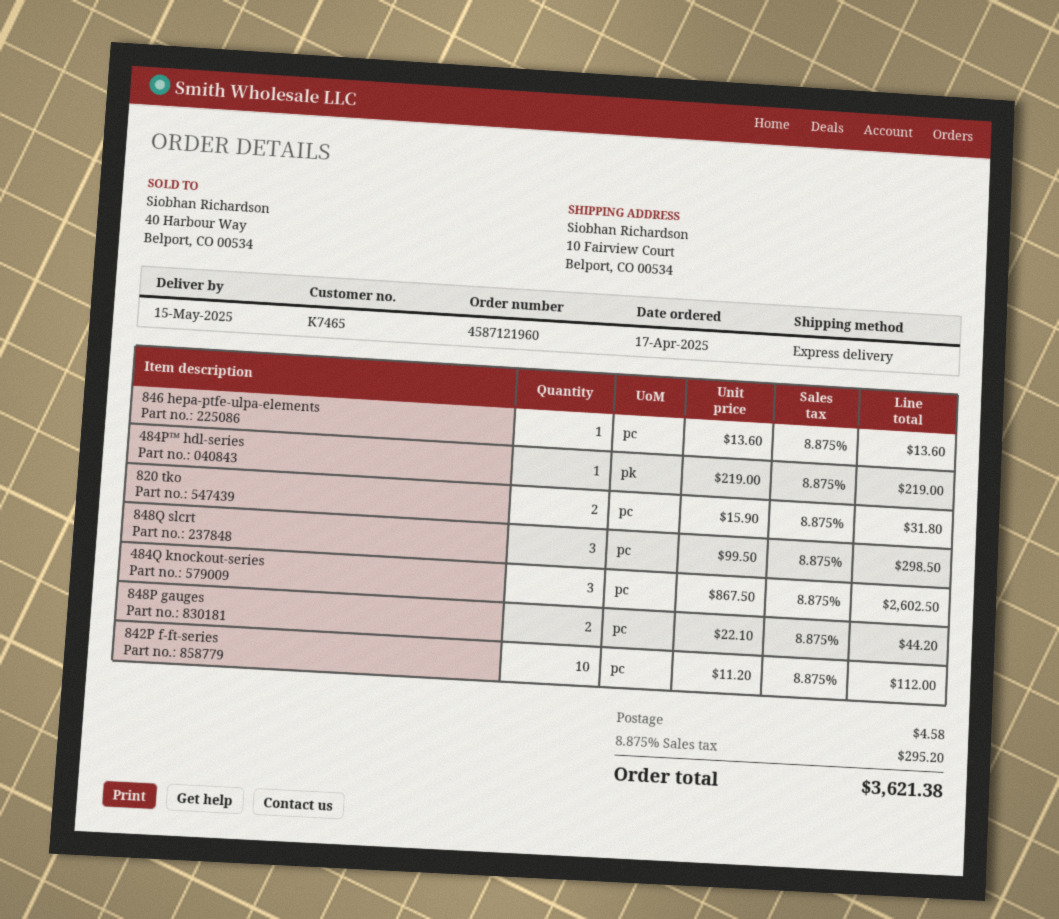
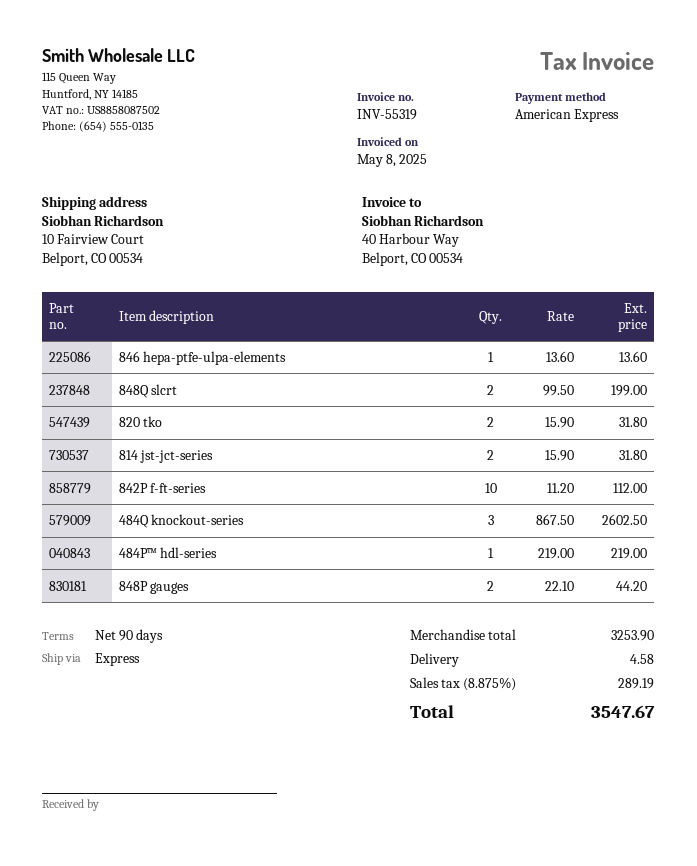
848Q slcrt: 3 x 99.50 = 298.50 -> 2 x 99.50 = 199.00
814 jst-jct-series: none -> 2 x 15.90 = 31.80
tax: 8.875% = 295.20 -> 8.875% = 289.19
total: 3621.38 -> 3547.67

